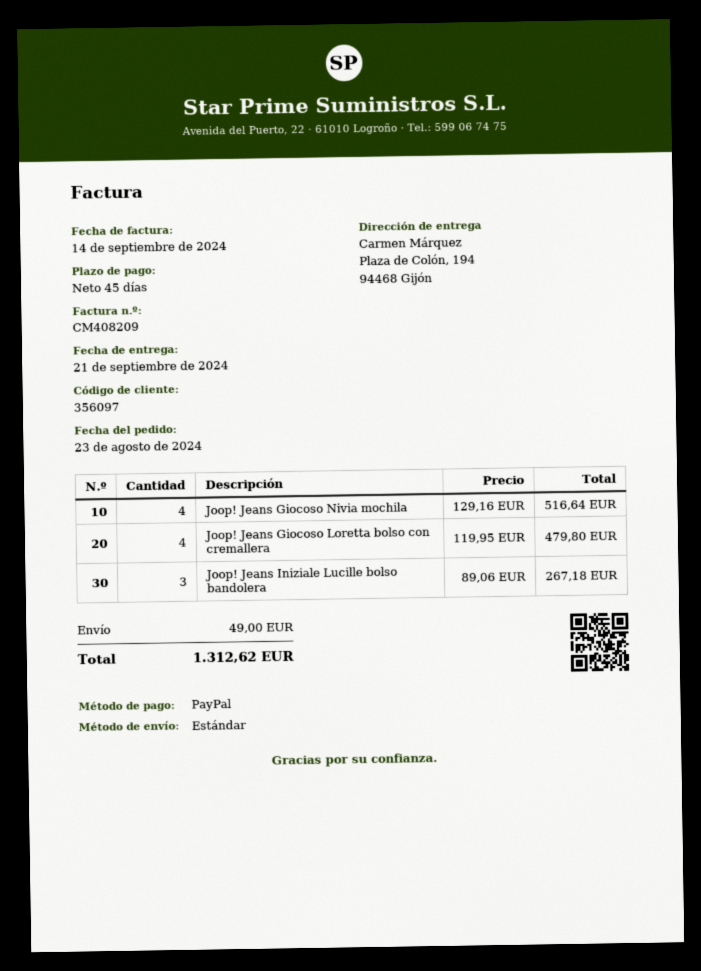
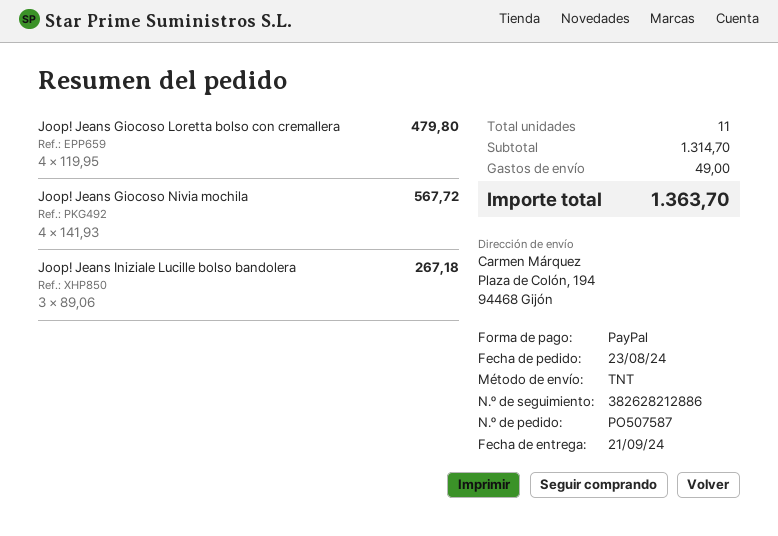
shipping method: standard -> TNT
Joop! Jeans Giocoso Nivia mochila: 4 x 129.16 = 516.64 -> 4 x 141.93 = 567.72
total: 1312.62 -> 1363.70

